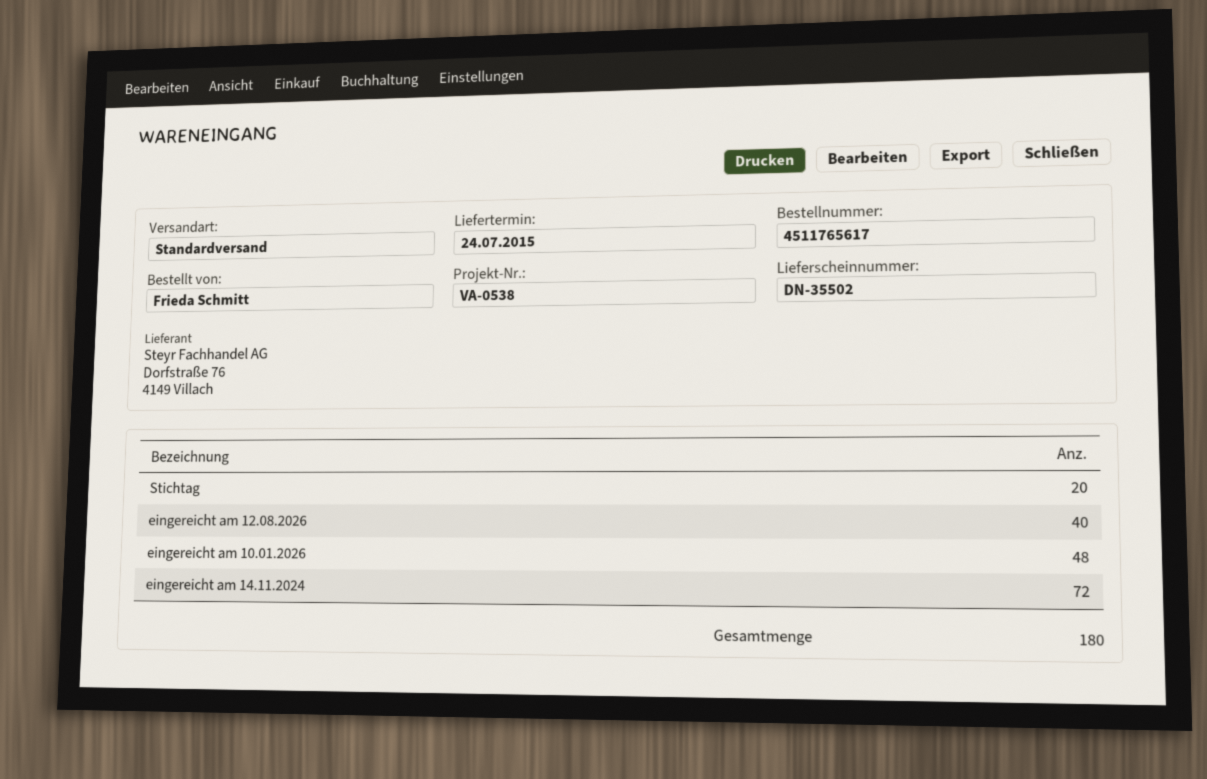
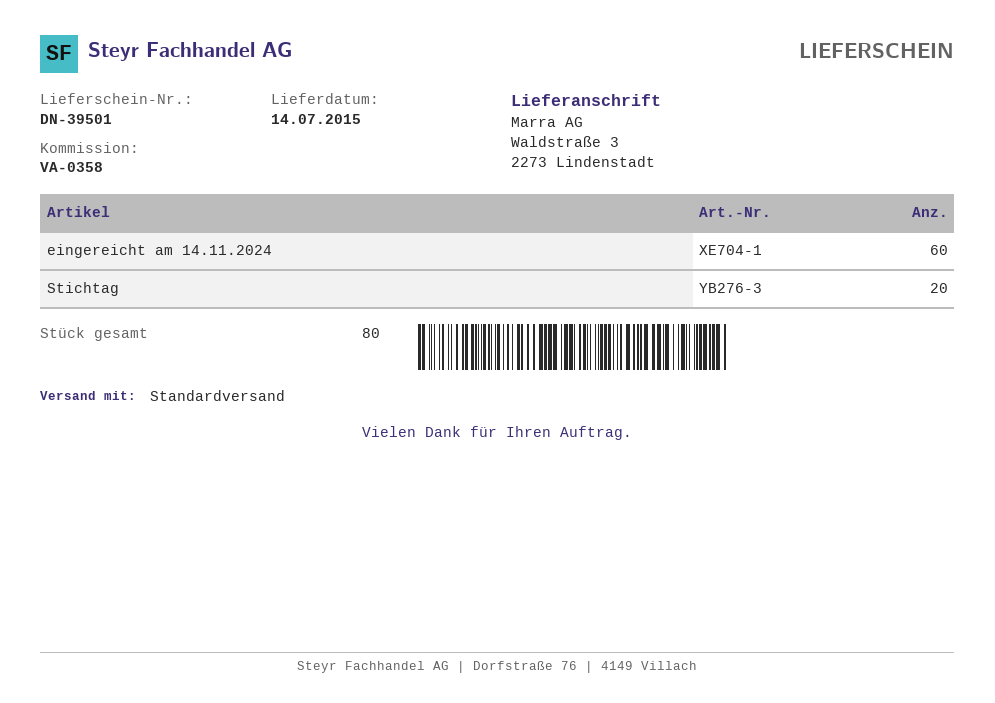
delivery note number: DN-35502 -> DN-39501
delivery date: 2015-07-24 -> 2015-07-14
reference: VA-0538 -> VA-0358
eingereicht am 12.08.2026: 40 -> none
eingereicht am 10.01.2026: 48 -> none
eingereicht am 14.11.2024: 72 -> 60
total quantity: 180 -> 80

